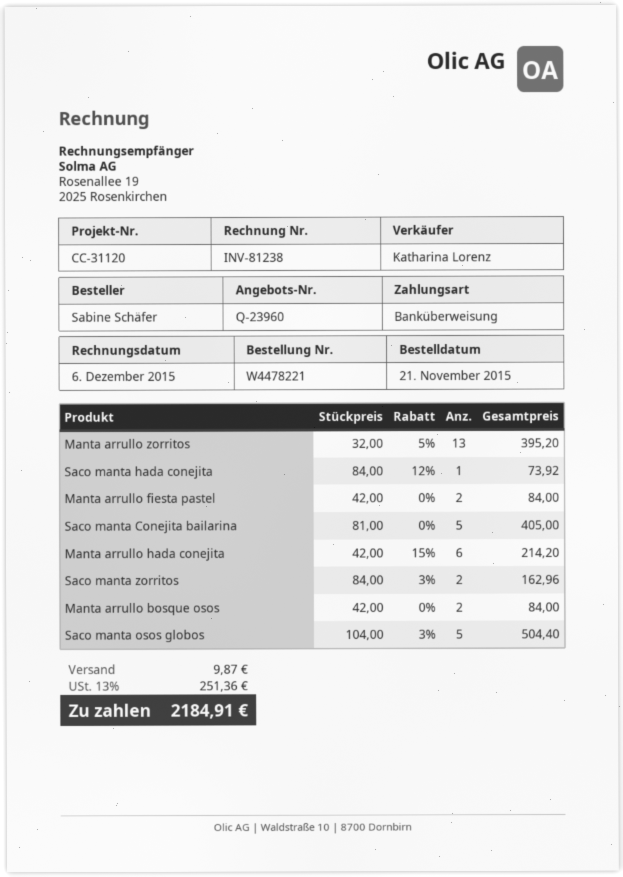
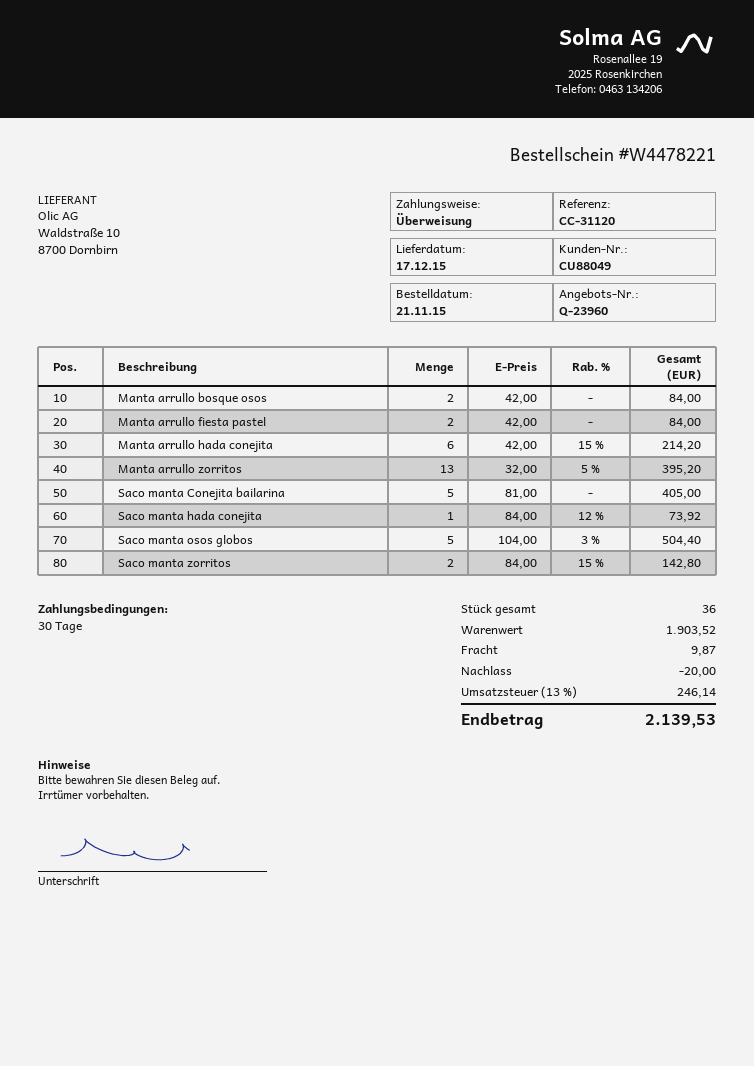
Saco manta zorritos: 2 x 84.00 - 3% = 162.96 -> 2 x 84.00 - 15% = 142.80
discount: none -> 20.00
tax: 13% = 251.36 -> 13% = 246.14
total: 2184.91 -> 2139.53

